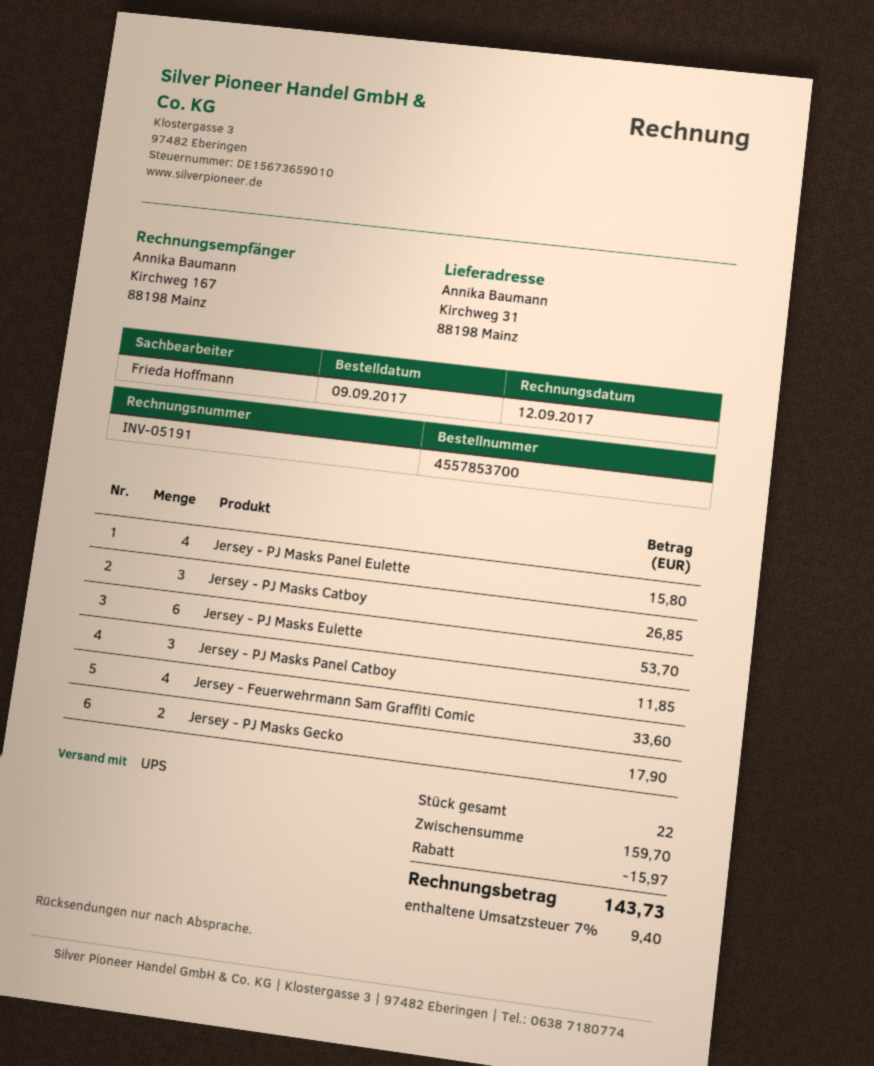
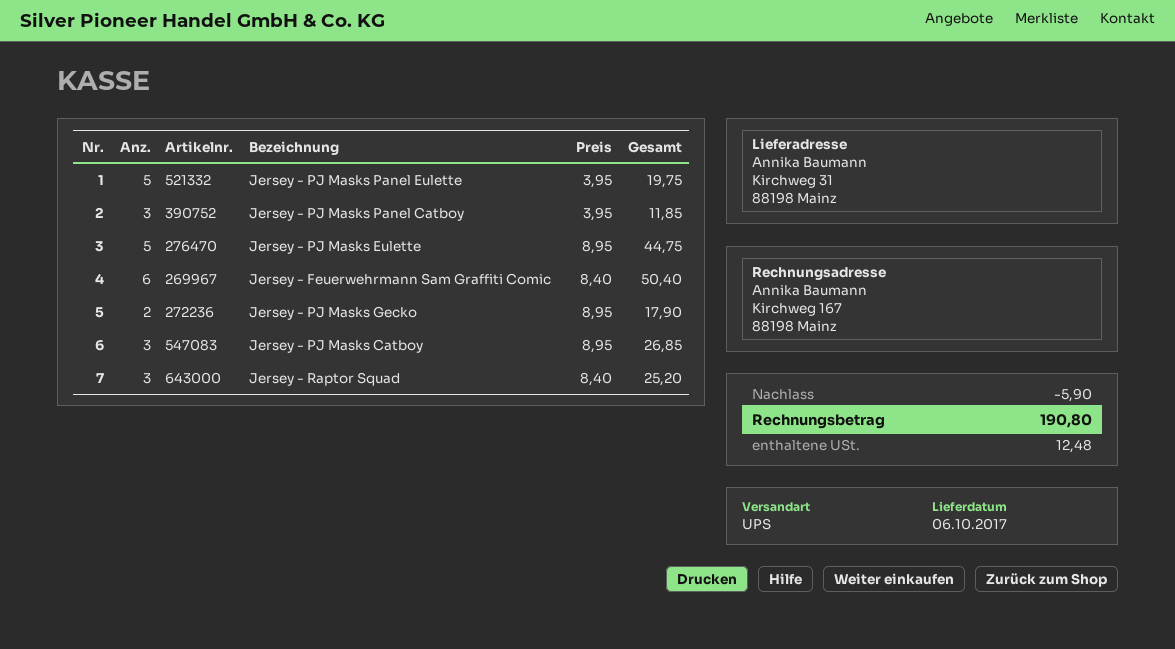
Jersey - PJ Masks Panel Eulette: 4 for 15.80 -> 5 for 19.75
Jersey - PJ Masks Eulette: 6 for 53.70 -> 5 for 44.75
Jersey - Feuerwehrmann Sam Graffiti Comic: 4 for 33.60 -> 6 for 50.40
Jersey - Raptor Squad: none -> 3 for 25.20
discount: 15.97 -> 5.90
tax: 9.40 -> 12.48
total: 143.73 -> 190.80

